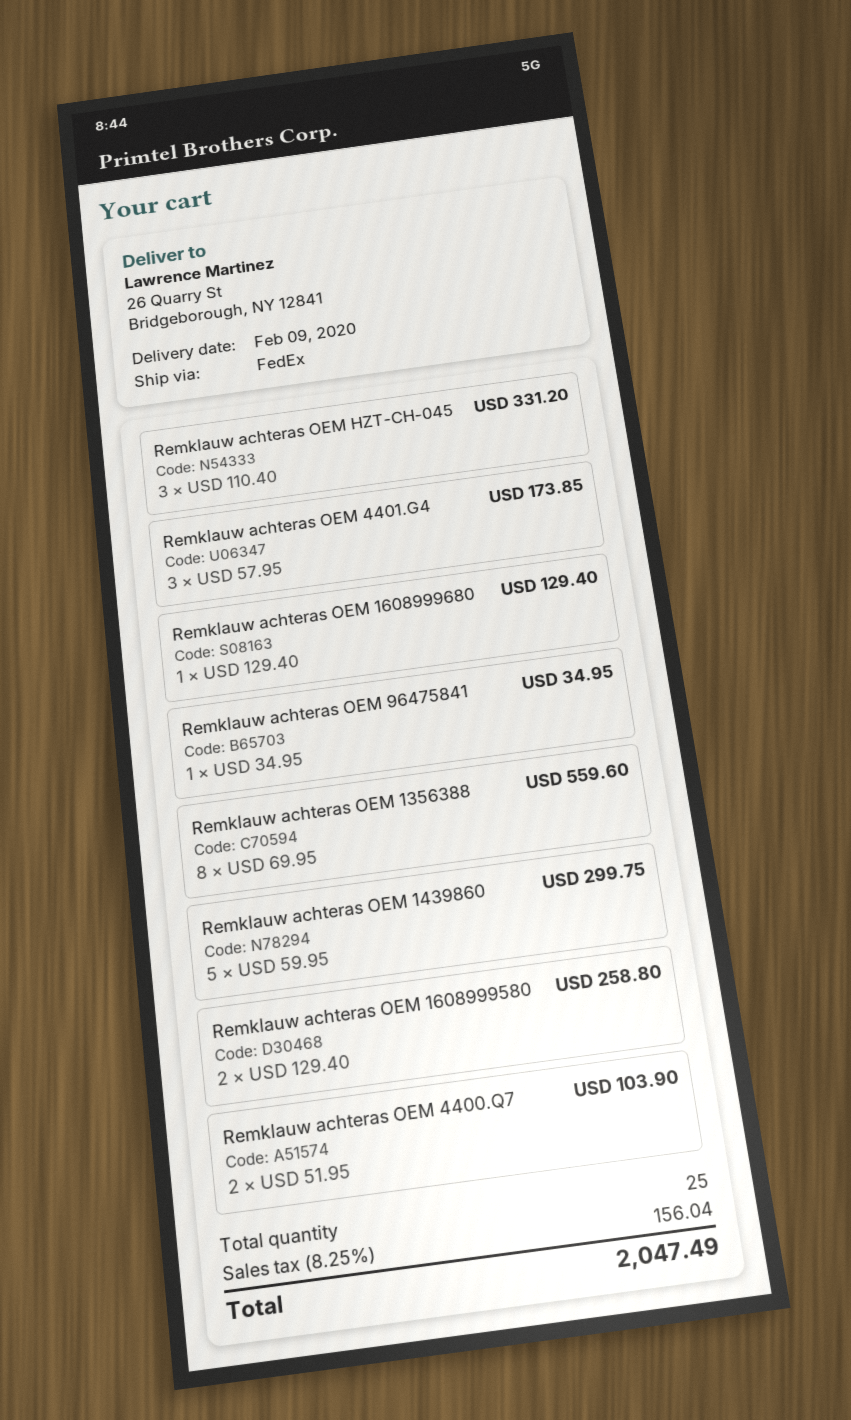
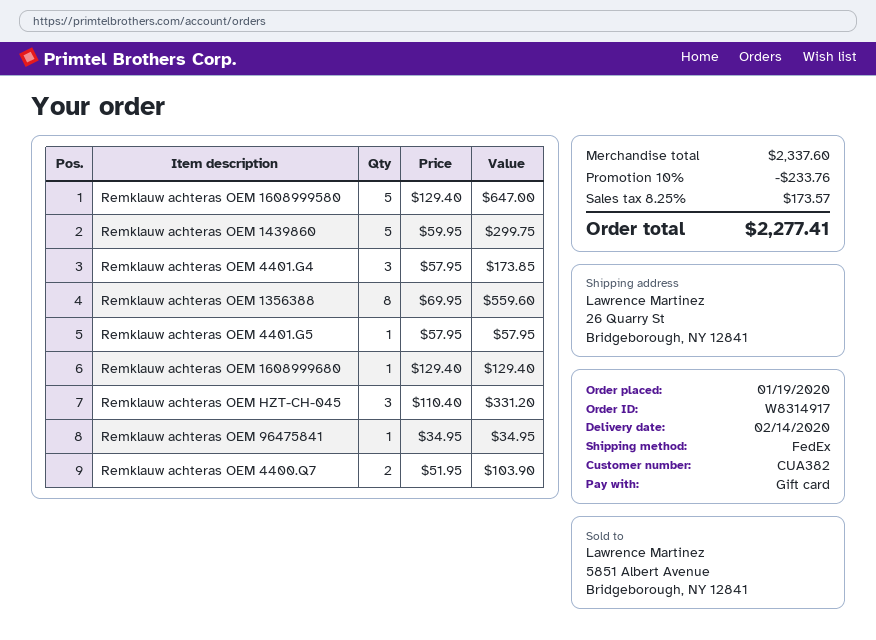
delivery date: 2020-02-09 -> 2020-02-14
Remklauw achteras OEM 1608999580: 2 x 129.40 = 258.80 -> 5 x 129.40 = 647.00
Remklauw achteras OEM 4401.G5: none -> 1 x 57.95 = 57.95
discount: none -> 10% = 233.76
tax: 8.25% = 156.04 -> 8.25% = 173.57
total: 2047.49 -> 2277.41

